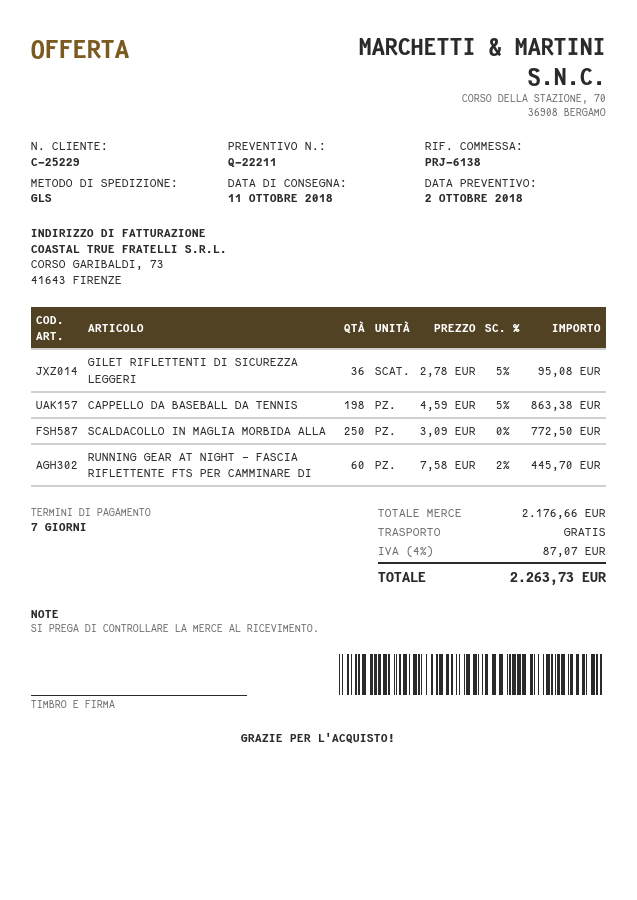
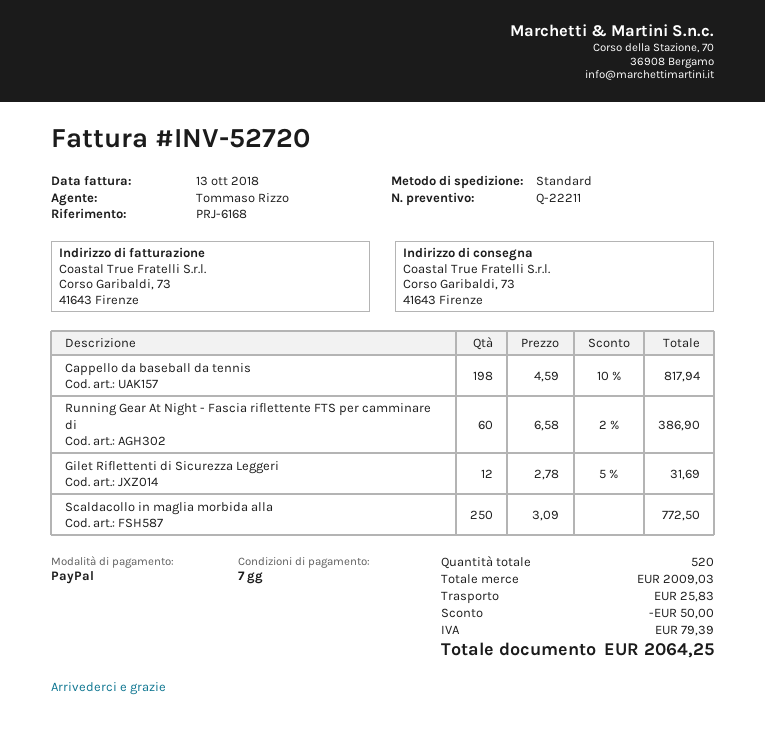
reference: PRJ-6138 -> PRJ-6168
shipping method: GLS -> standard
GILET RIFLETTENTI DI SICUREZZA LEGGERI: 36 x 2.78 - 5% = 95.08 -> 12 x 2.78 - 5% = 31.69
CAPPELLO DA BASEBALL DA TENNIS: 198 x 4.59 - 5% = 863.38 -> 198 x 4.59 - 10% = 817.94
RUNNING GEAR AT NIGHT - FASCIA RIFLETTENTE FTS PER CAMMINARE DI: 60 x 7.58 - 2% = 445.70 -> 60 x 6.58 - 2% = 386.90
subtotal: 2176.66 -> 2009.03
discount: none -> 50.00
shipping: 0.00 -> 25.83
tax: 87.07 -> 79.39
total: 2263.73 -> 2064.25

